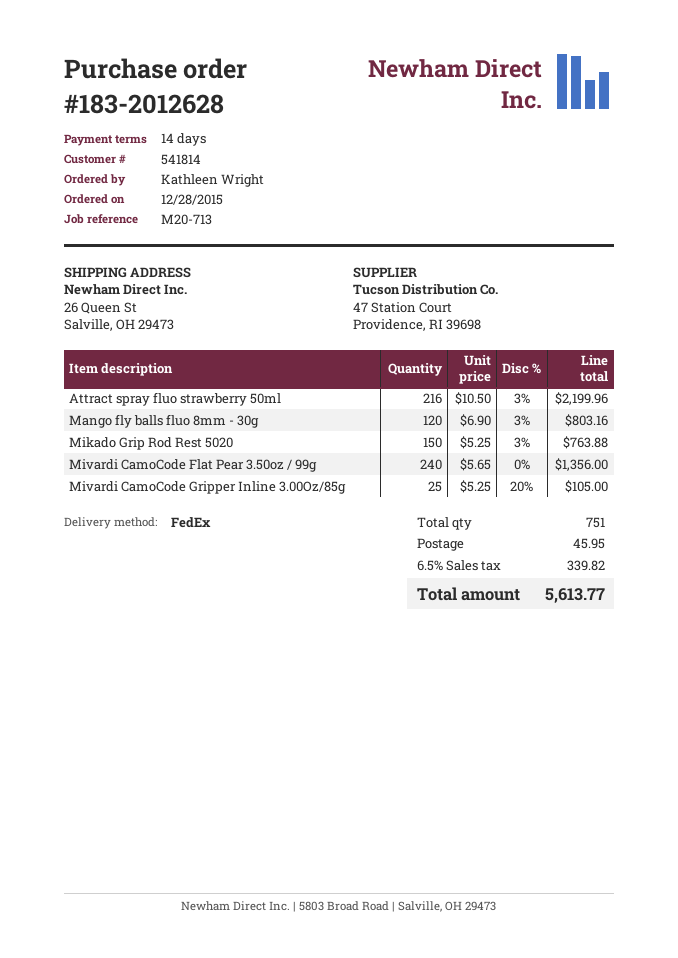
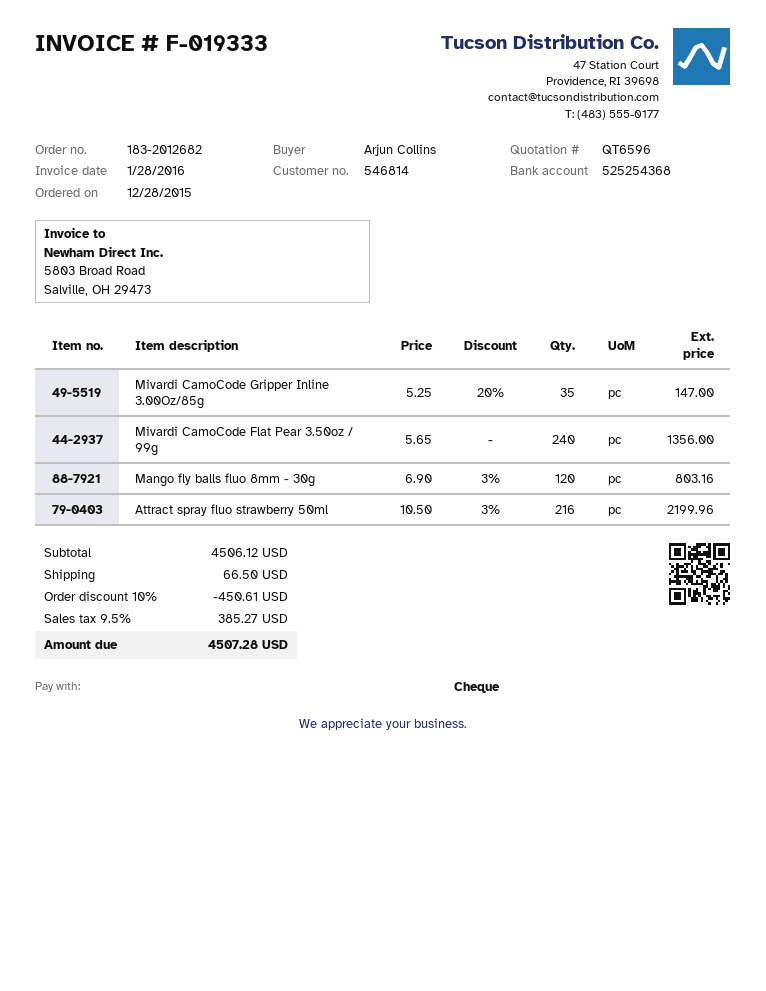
order number: 183-2012628 -> 183-2012682
customer number: 541814 -> 546814
ordered by: Kathleen Wright -> Arjun Collins
Mikado Grip Rod Rest 5020: 150 x 5.25 - 3% = 763.88 -> none
Mivardi CamoCode Gripper Inline 3.00Oz/85g: 25 x 5.25 - 20% = 105.00 -> 35 x 5.25 - 20% = 147.00
discount: none -> 10% = 450.61
shipping: 45.95 -> 66.50
tax: 6.5% = 339.82 -> 9.5% = 385.27
total: 5613.77 -> 4507.28

